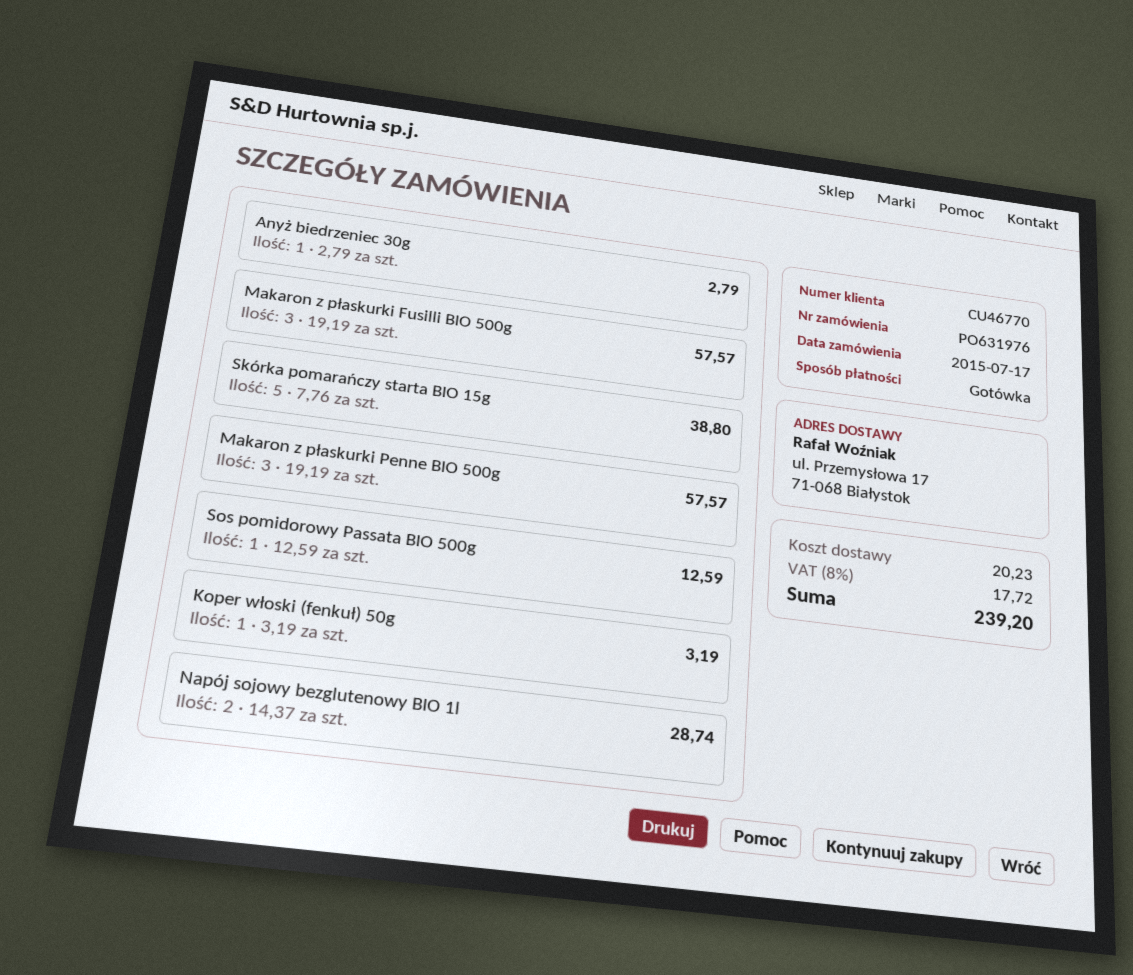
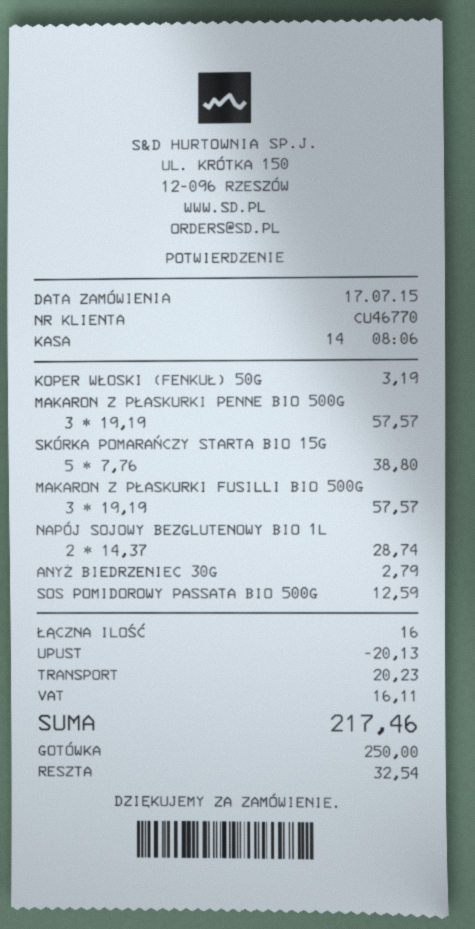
discount: none -> 20.13
tax: 17.72 -> 16.11
total: 239.20 -> 217.46

